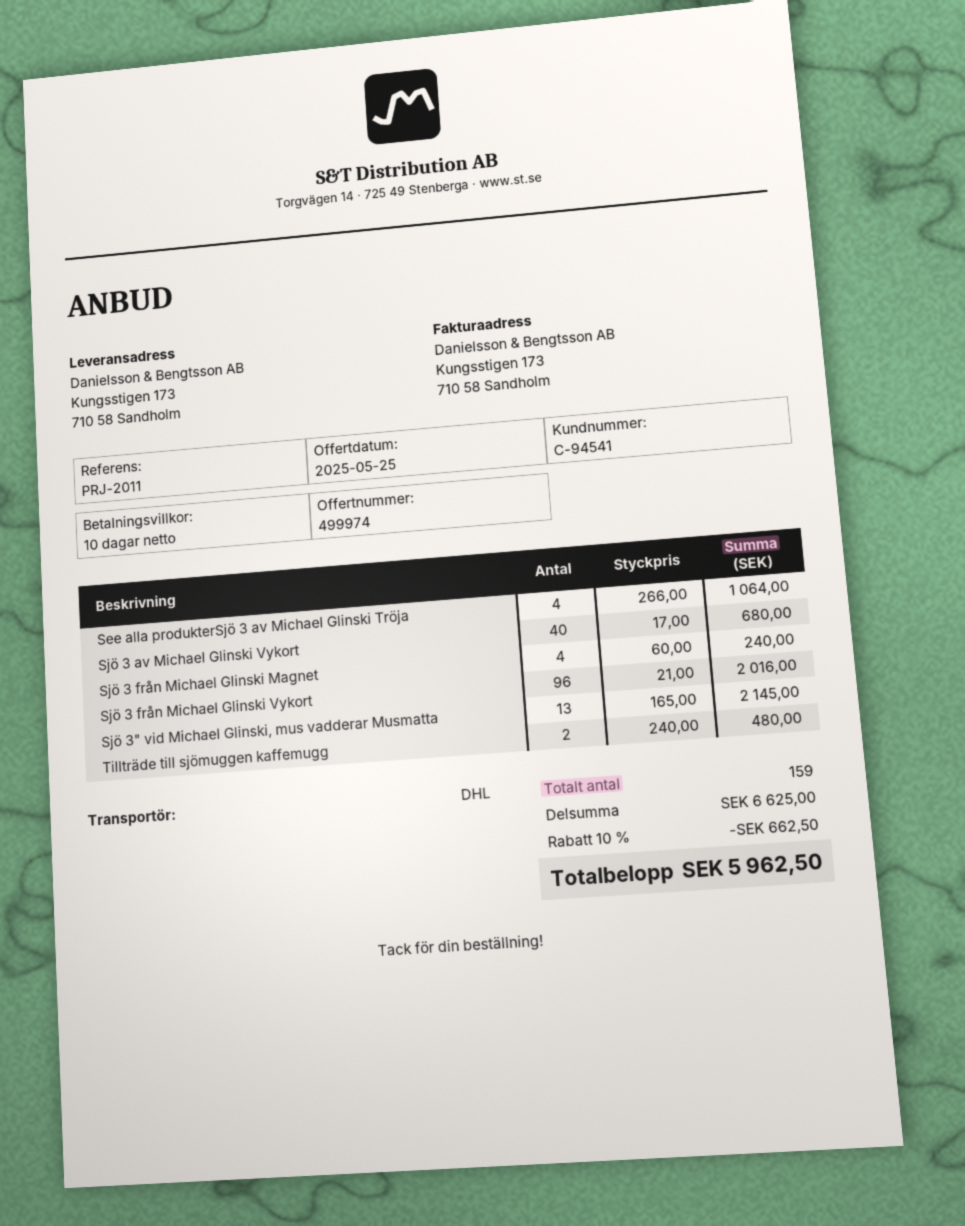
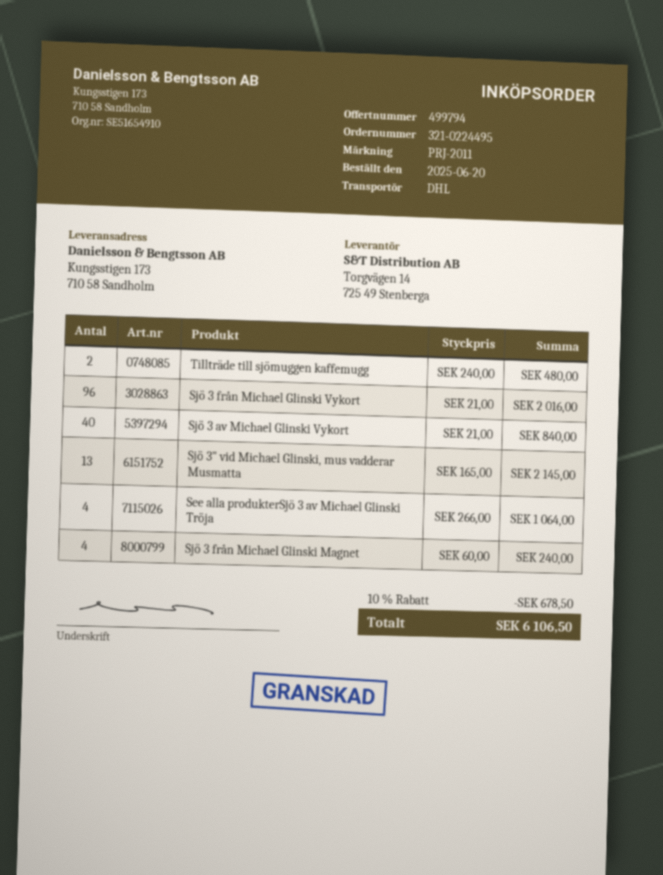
quote number: 499974 -> 499794
Sjö 3 av Michael Glinski Vykort: 40 x 17.00 = 680.00 -> 40 x 21.00 = 840.00
discount: 10% = 662.50 -> 10% = 678.50
total: 5962.50 -> 6106.50

